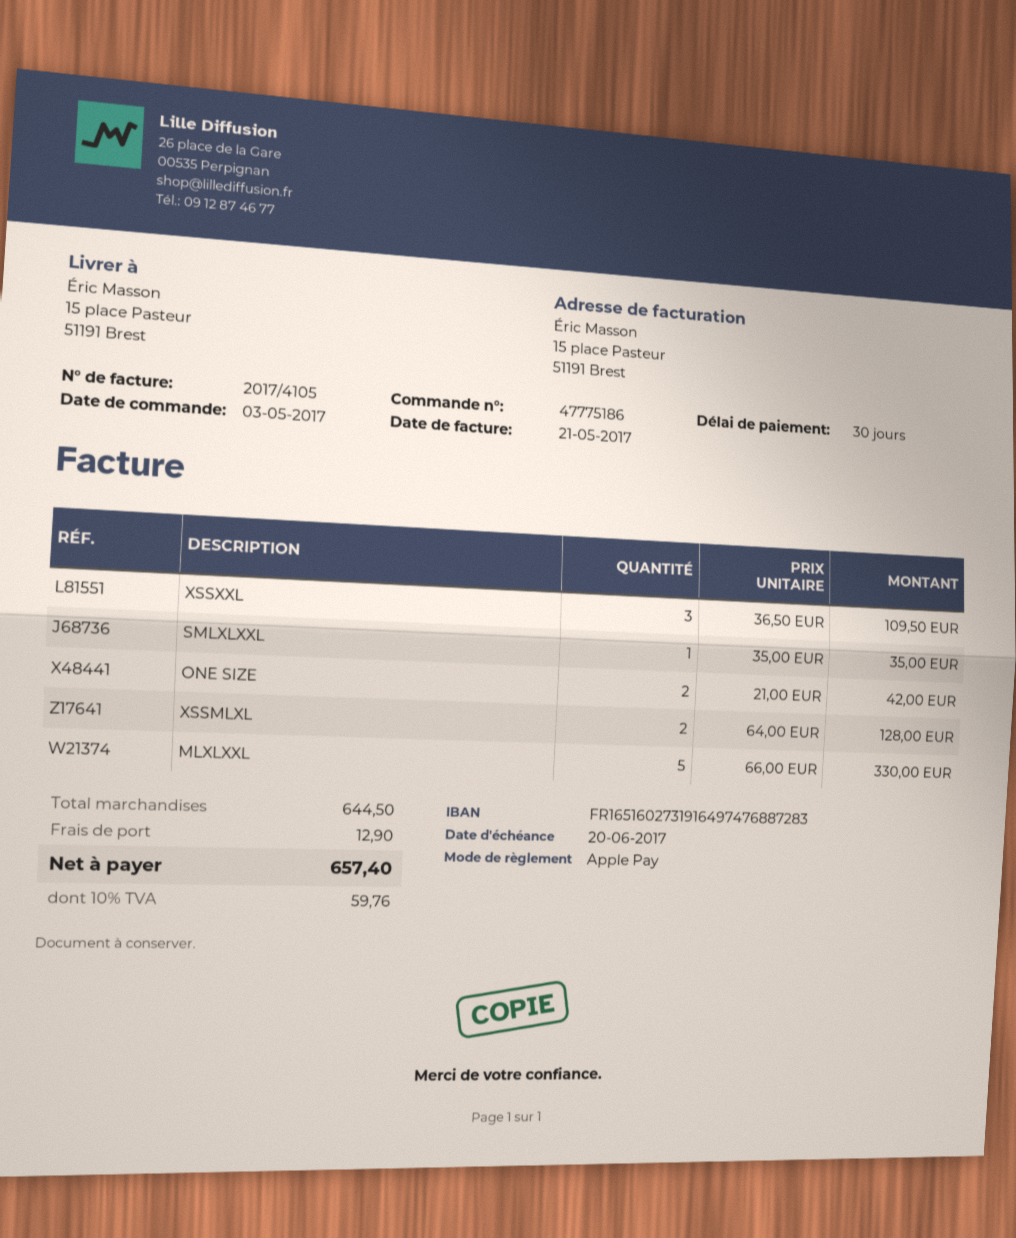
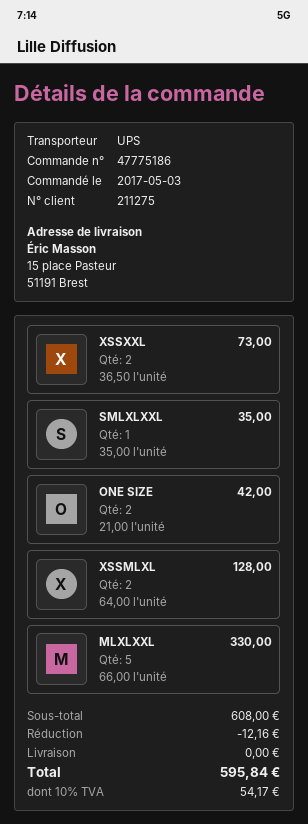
XSSXXL: 3 x 36.50 = 109.50 -> 2 x 36.50 = 73.00
subtotal: 644.50 -> 608.00
discount: none -> 12.16
shipping: 12.90 -> 0.00
tax: 10% = 59.76 -> 10% = 54.17
total: 657.40 -> 595.84

